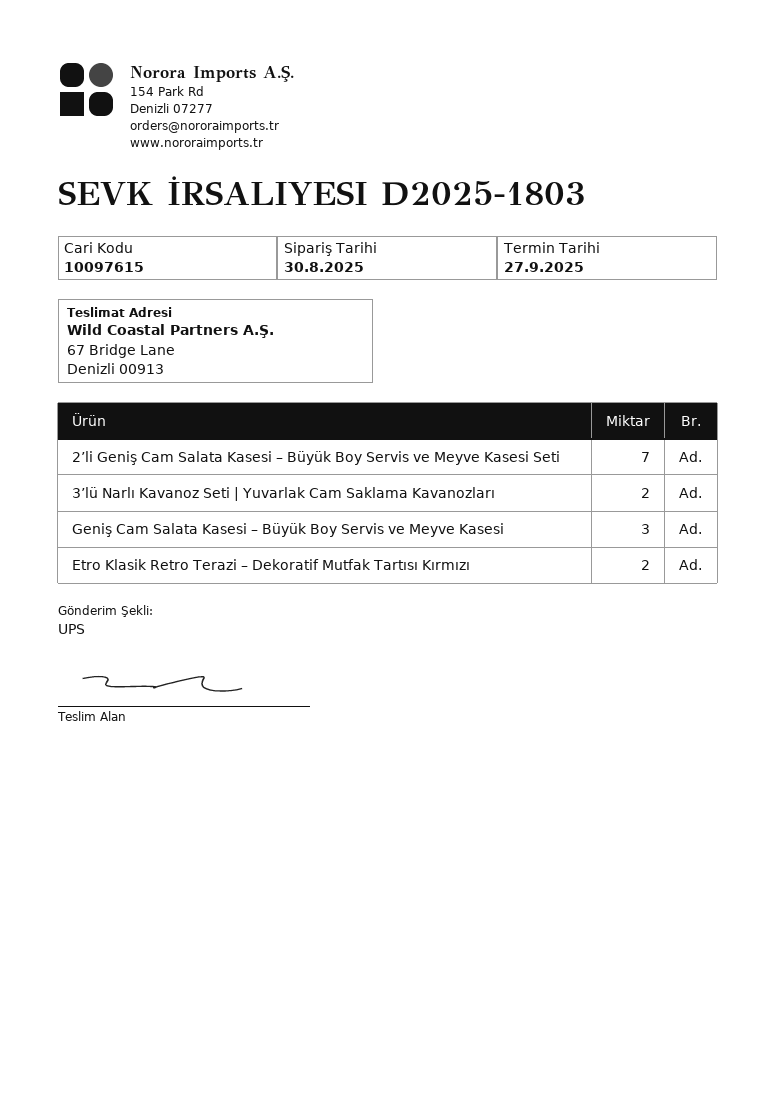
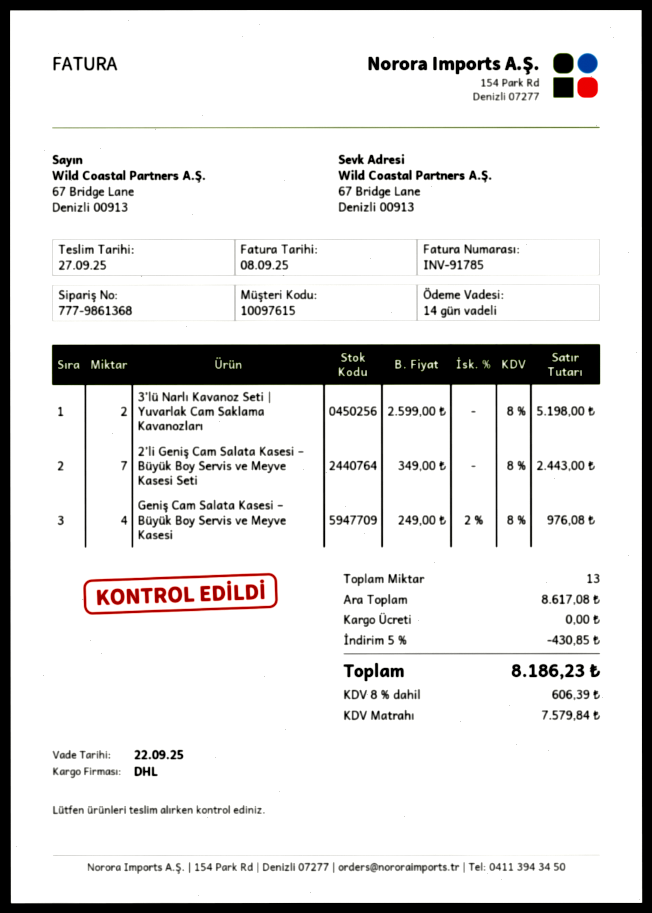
shipping method: UPS -> DHL
Geniş Cam Salata Kasesi – Büyük Boy Servis ve Meyve Kasesi: 3 -> 4
Etro Klasik Retro Terazi – Dekoratif Mutfak Tartısı Kırmızı: 2 -> none

